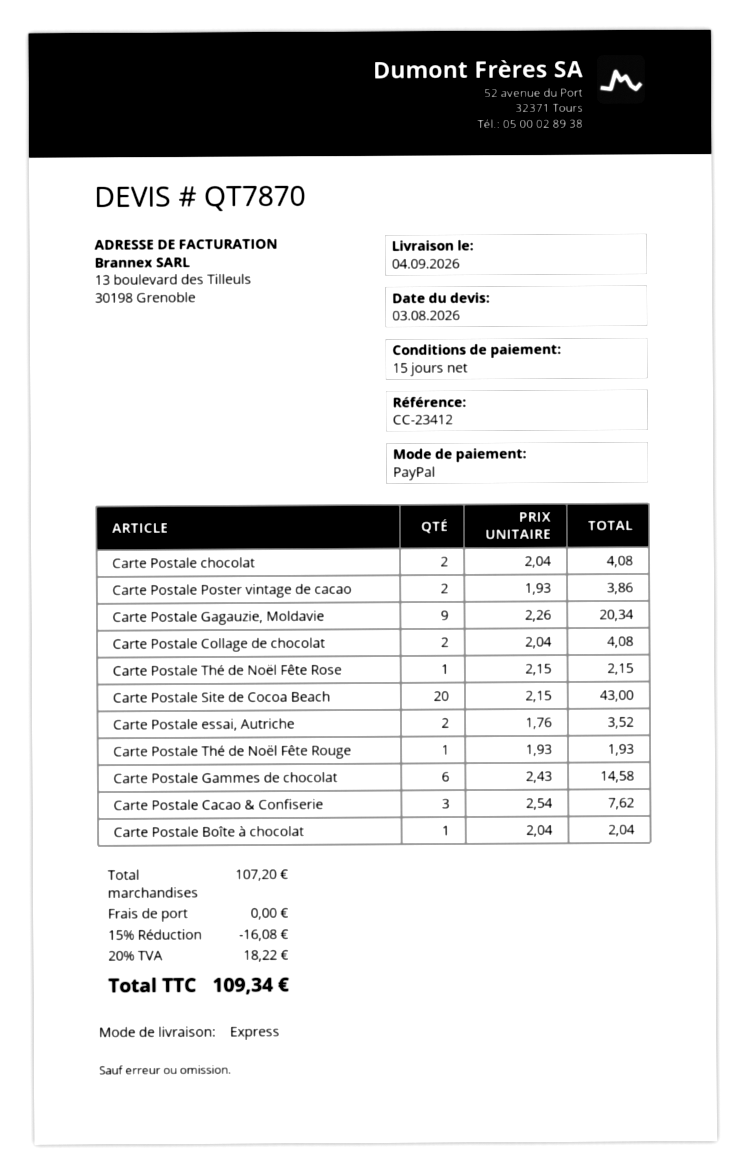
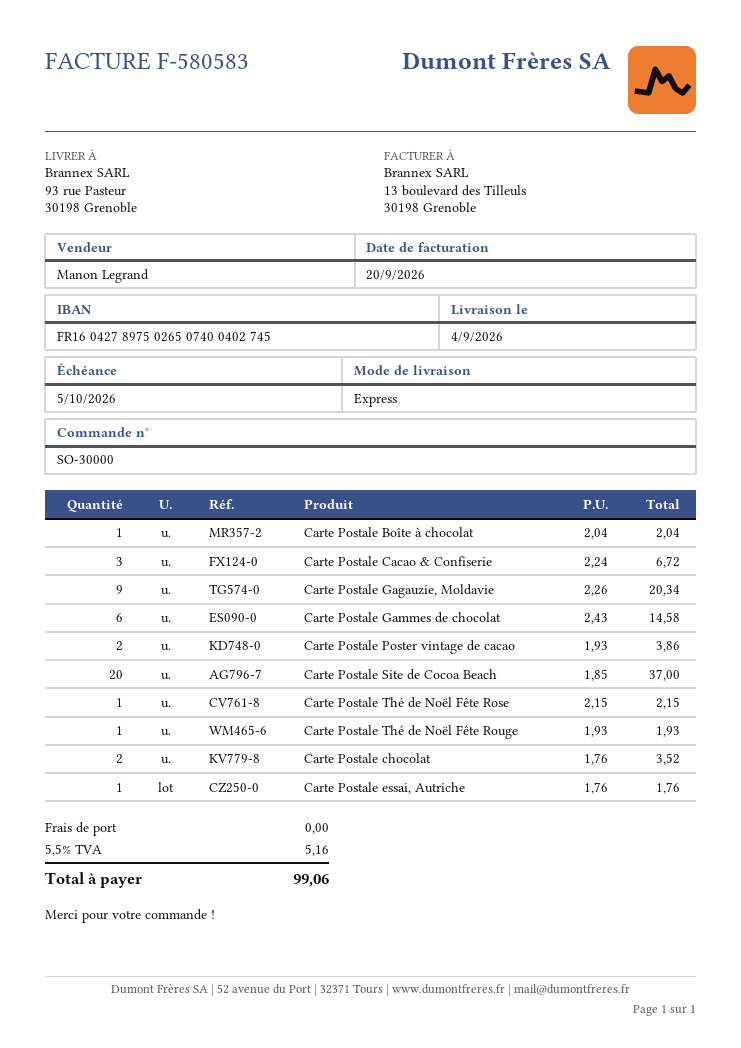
Carte Postale chocolat: 2 x 2.04 = 4.08 -> 2 x 1.76 = 3.52
Carte Postale Collage de chocolat: 2 x 2.04 = 4.08 -> none
Carte Postale Site de Cocoa Beach: 20 x 2.15 = 43.00 -> 20 x 1.85 = 37.00
Carte Postale essai, Autriche: 2 x 1.76 = 3.52 -> 1 x 1.76 = 1.76
Carte Postale Cacao & Confiserie: 3 x 2.54 = 7.62 -> 3 x 2.24 = 6.72
discount: 15% = 16.08 -> none
tax: 20% = 18.22 -> 5.5% = 5.16
total: 109.34 -> 99.06

